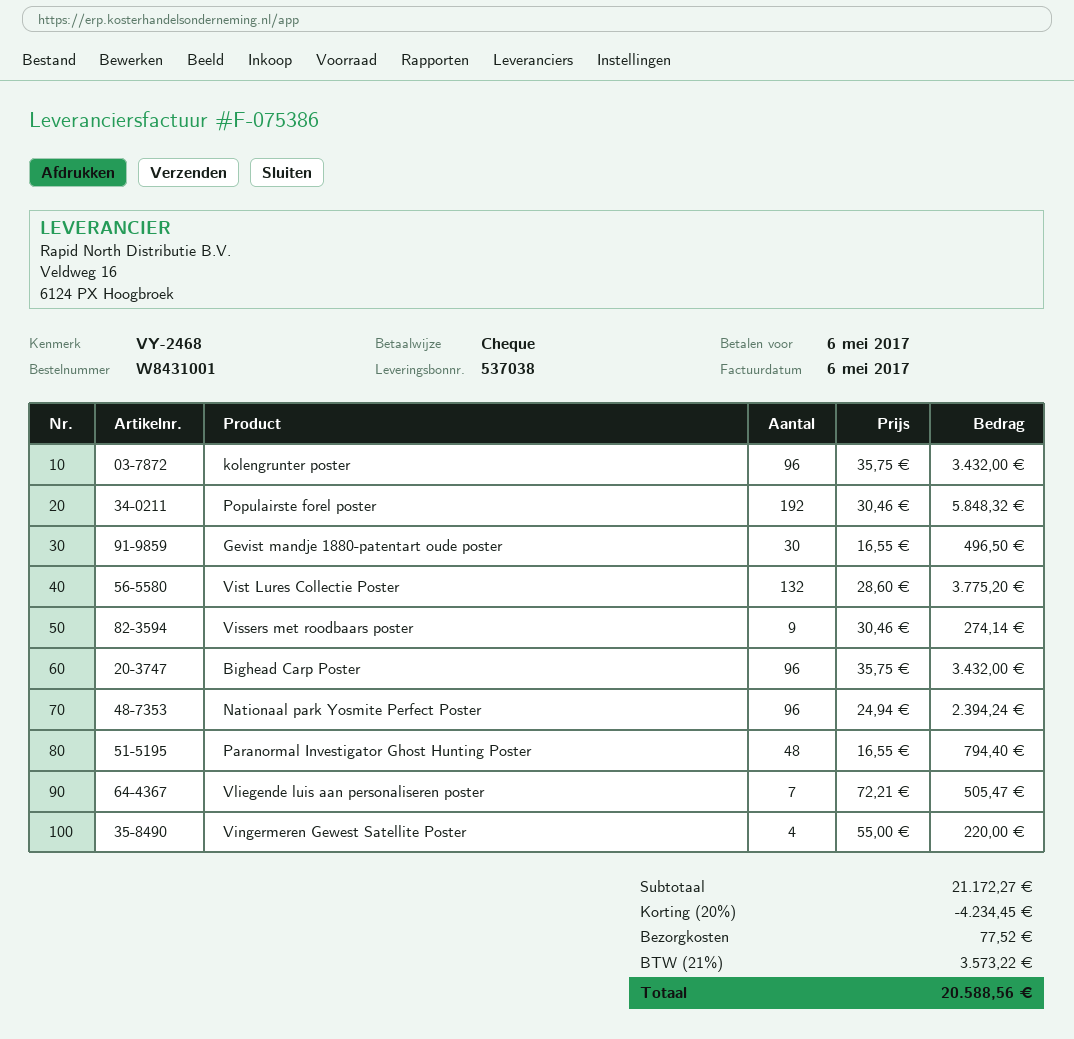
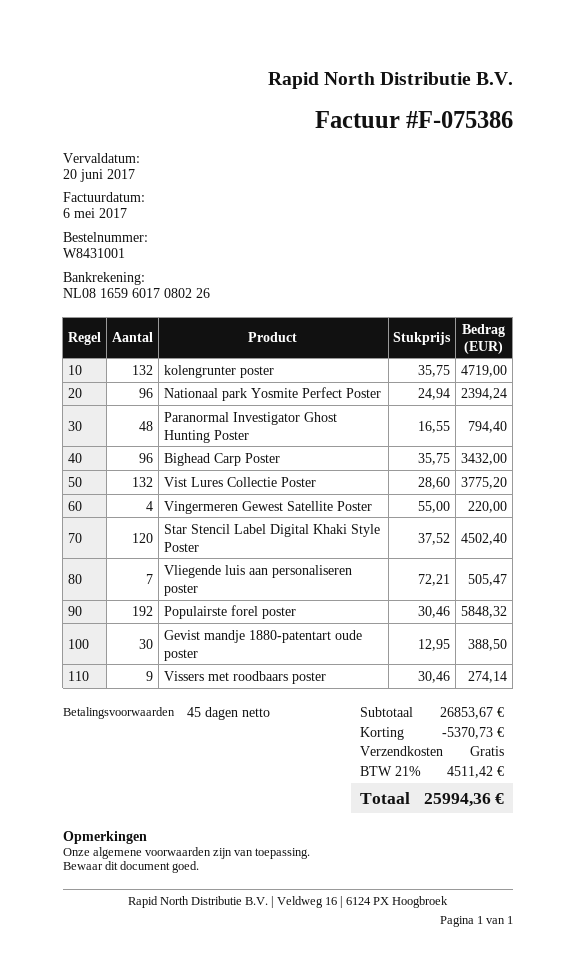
due date: 2017-05-06 -> 2017-06-20
kolengrunter poster: 96 x 35.75 = 3432.00 -> 132 x 35.75 = 4719.00
Gevist mandje 1880-patentart oude poster: 30 x 16.55 = 496.50 -> 30 x 12.95 = 388.50
Star Stencil Label Digital Khaki Style Poster: none -> 120 x 37.52 = 4502.40
subtotal: 21172.27 -> 26853.67
discount: 4234.45 -> 5370.73
shipping: 77.52 -> 0.00
tax: 21% = 3573.22 -> 21% = 4511.42
total: 20588.56 -> 25994.36

